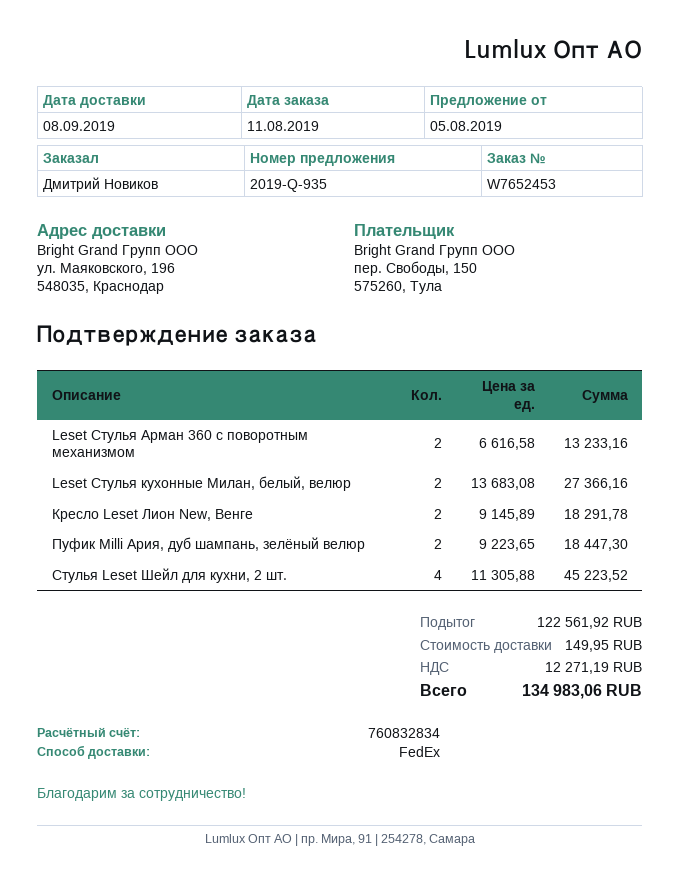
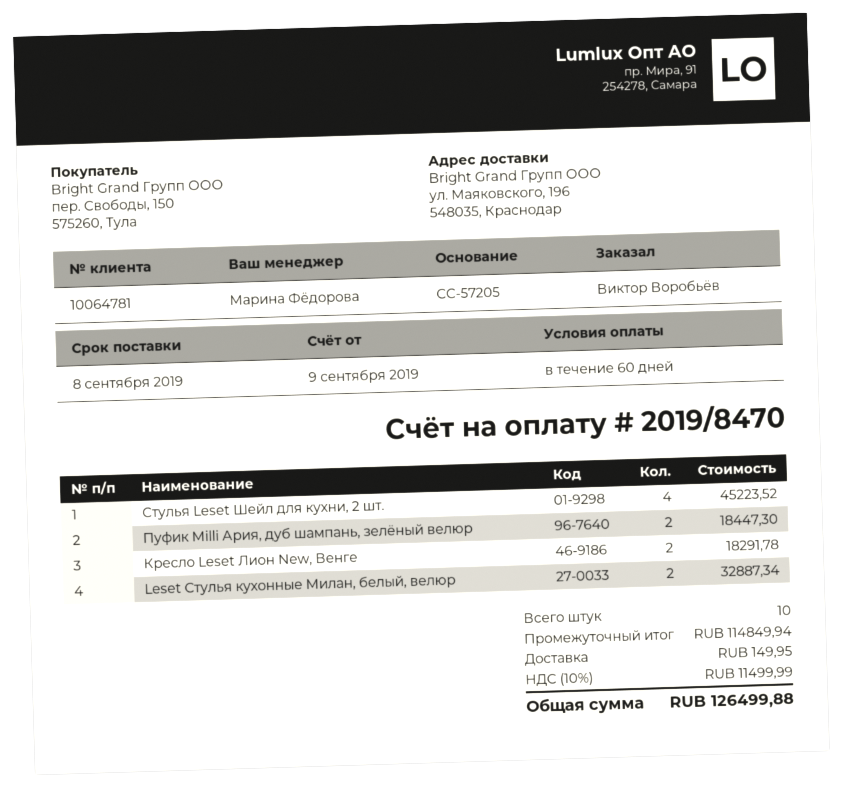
ordered by: Дмитрий Новиков -> Виктор Воробьёв
Leset Стулья Арман 360 с поворотным механизмом: 2 for 13233.16 -> none
Leset Стулья кухонные Милан, белый, велюр: 2 for 27366.16 -> 2 for 32887.34
subtotal: 122561.92 -> 114849.94
tax: 12271.19 -> 11499.99
total: 134983.06 -> 126499.88

